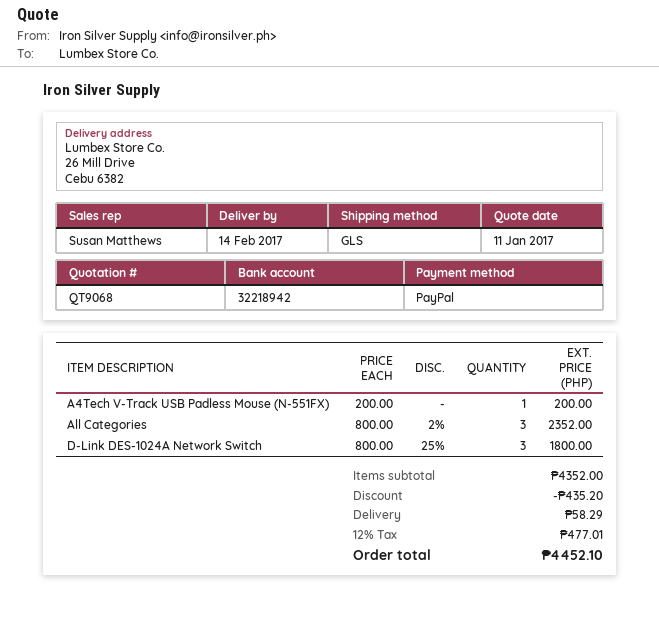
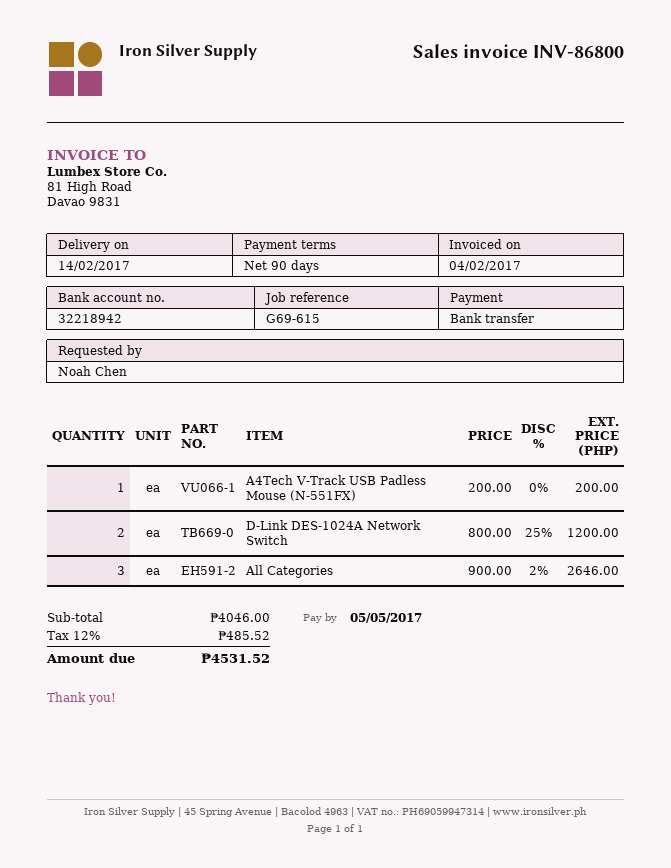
payment method: PayPal -> bank transfer
All Categories: 3 x 800.00 - 2% = 2352.00 -> 3 x 900.00 - 2% = 2646.00
D-Link DES-1024A Network Switch: 3 x 800.00 - 25% = 1800.00 -> 2 x 800.00 - 25% = 1200.00
subtotal: 4352.00 -> 4046.00
discount: 435.20 -> none
shipping: 58.29 -> none
tax: 12% = 477.01 -> 12% = 485.52
total: 4452.10 -> 4531.52

